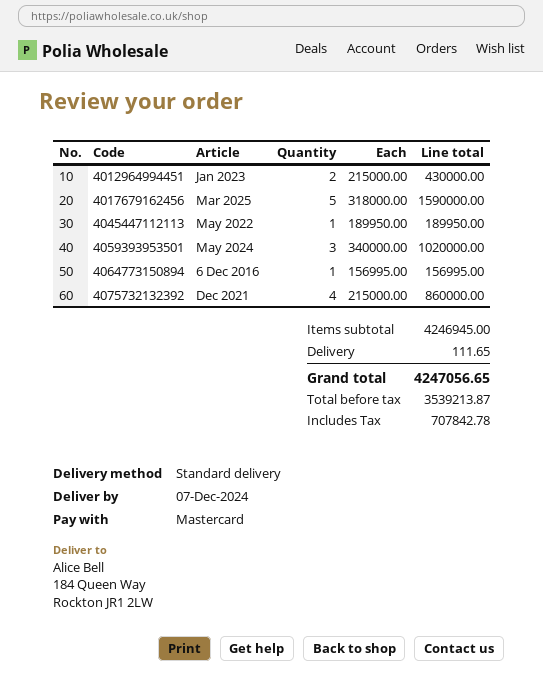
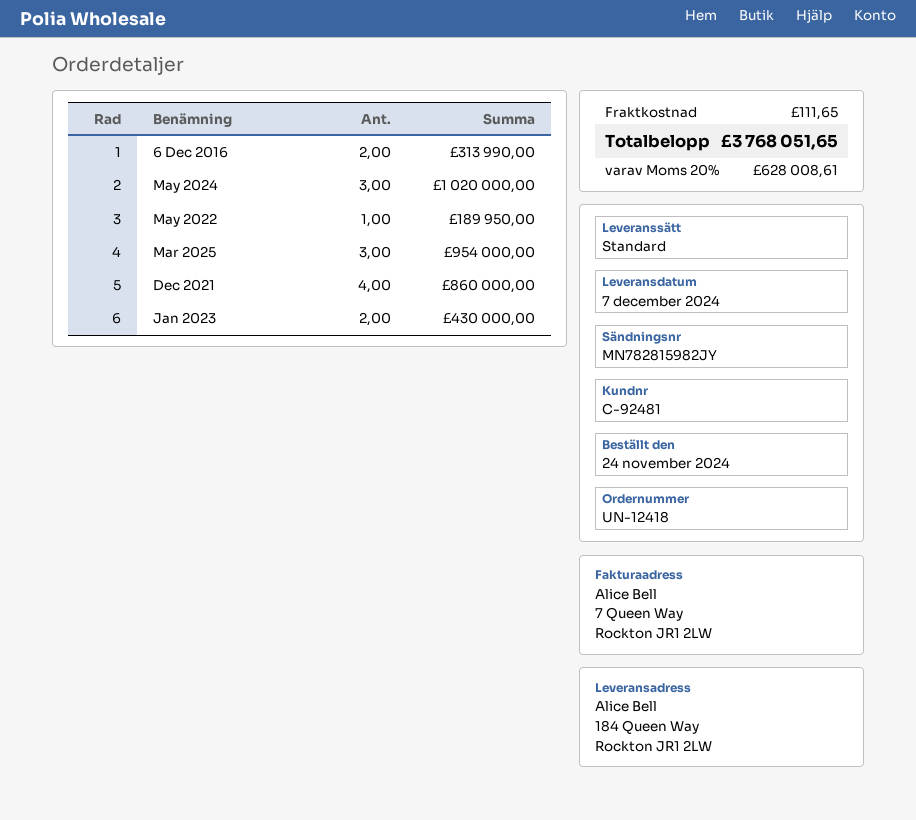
Mar 2025: 5 for 1590000.00 -> 3 for 954000.00
6 Dec 2016: 1 for 156995.00 -> 2 for 313990.00
tax: 707842.78 -> 628008.61
total: 4247056.65 -> 3768051.65

